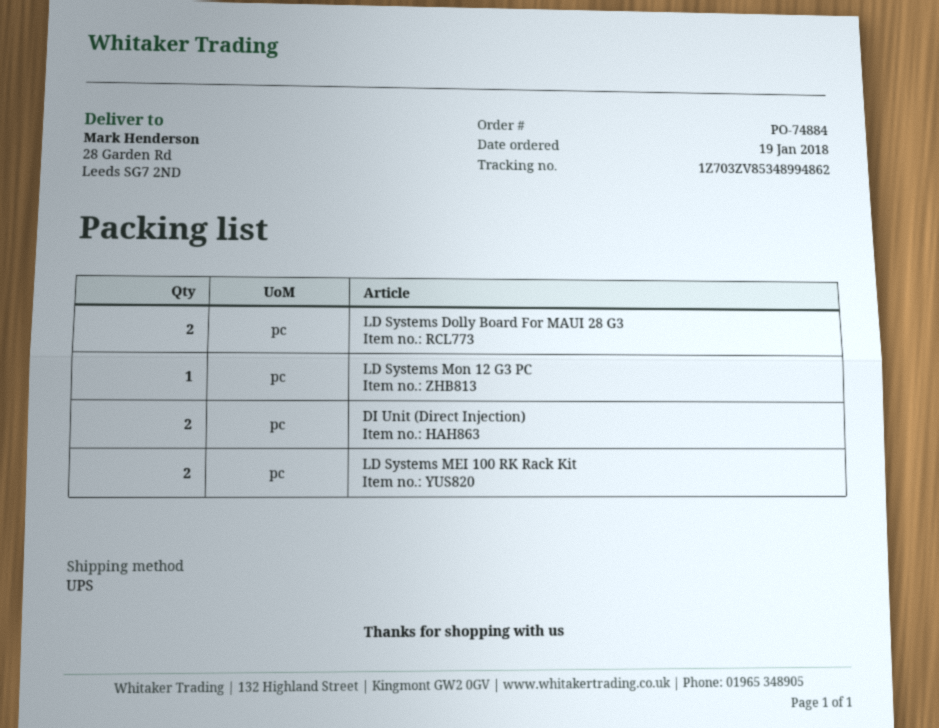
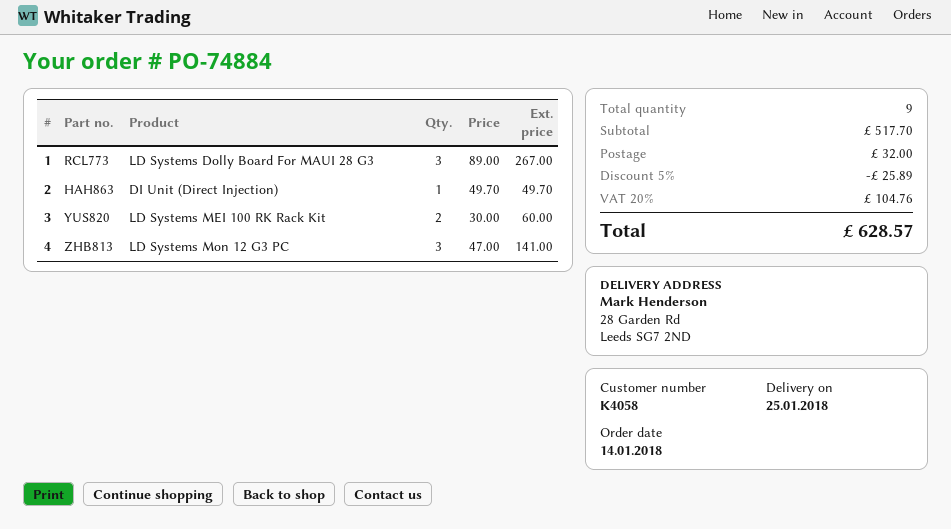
order date: 2018-01-19 -> 2018-01-14
LD Systems Dolly Board For MAUI 28 G3: 2 -> 3
LD Systems Mon 12 G3 PC: 1 -> 3
DI Unit (Direct Injection): 2 -> 1

